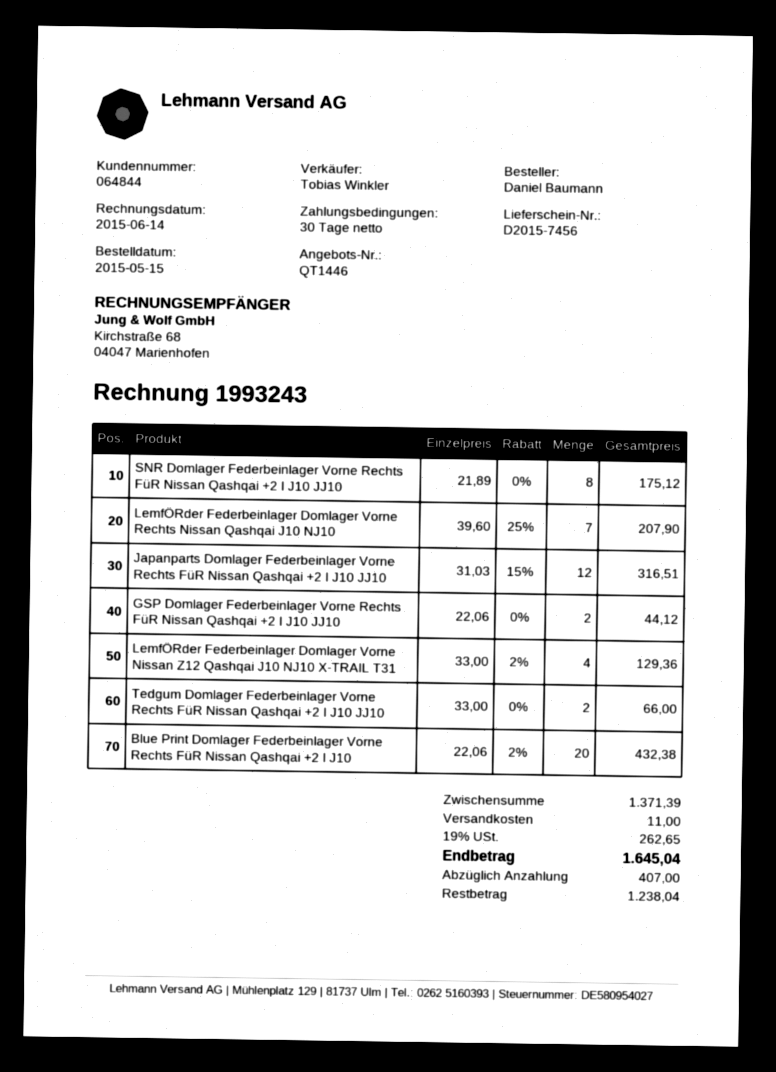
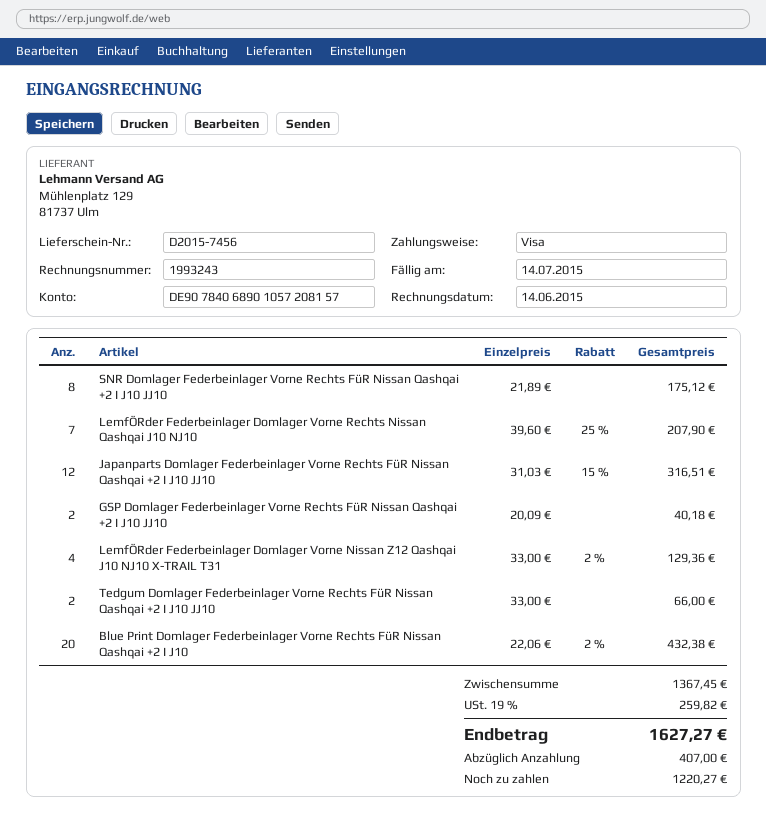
GSP Domlager Federbeinlager Vorne Rechts FüR Nissan Qashqai +2 I J10 JJ10: 2 x 22.06 = 44.12 -> 2 x 20.09 = 40.18
subtotal: 1371.39 -> 1367.45
shipping: 11.00 -> none
tax: 19% = 262.65 -> 19% = 259.82
total: 1645.04 -> 1627.27
balance: 1238.04 -> 1220.27

